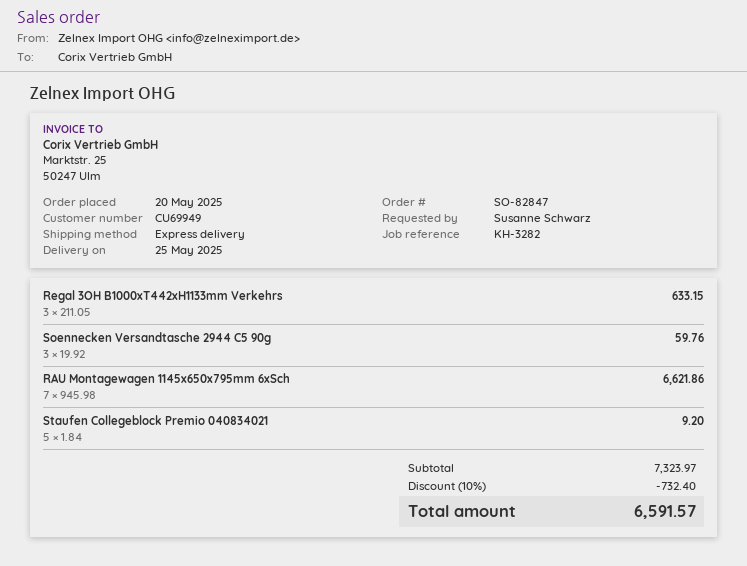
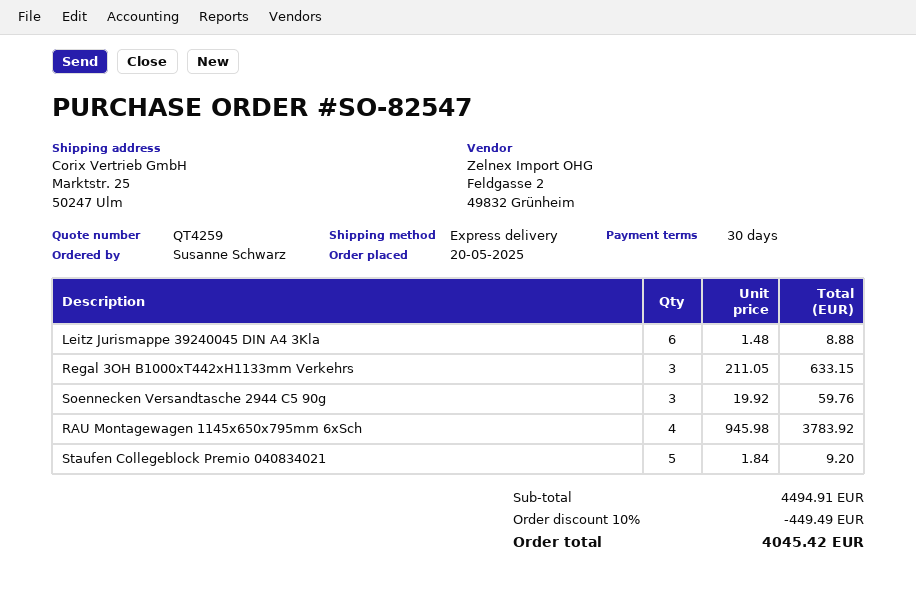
order number: SO-82847 -> SO-82547
RAU Montagewagen 1145x650x795mm 6xSch: 7 x 945.98 = 6621.86 -> 4 x 945.98 = 3783.92
Leitz Jurismappe 39240045 DIN A4 3Kla: none -> 6 x 1.48 = 8.88
subtotal: 7323.97 -> 4494.91
discount: 10% = 732.40 -> 10% = 449.49
total: 6591.57 -> 4045.42

